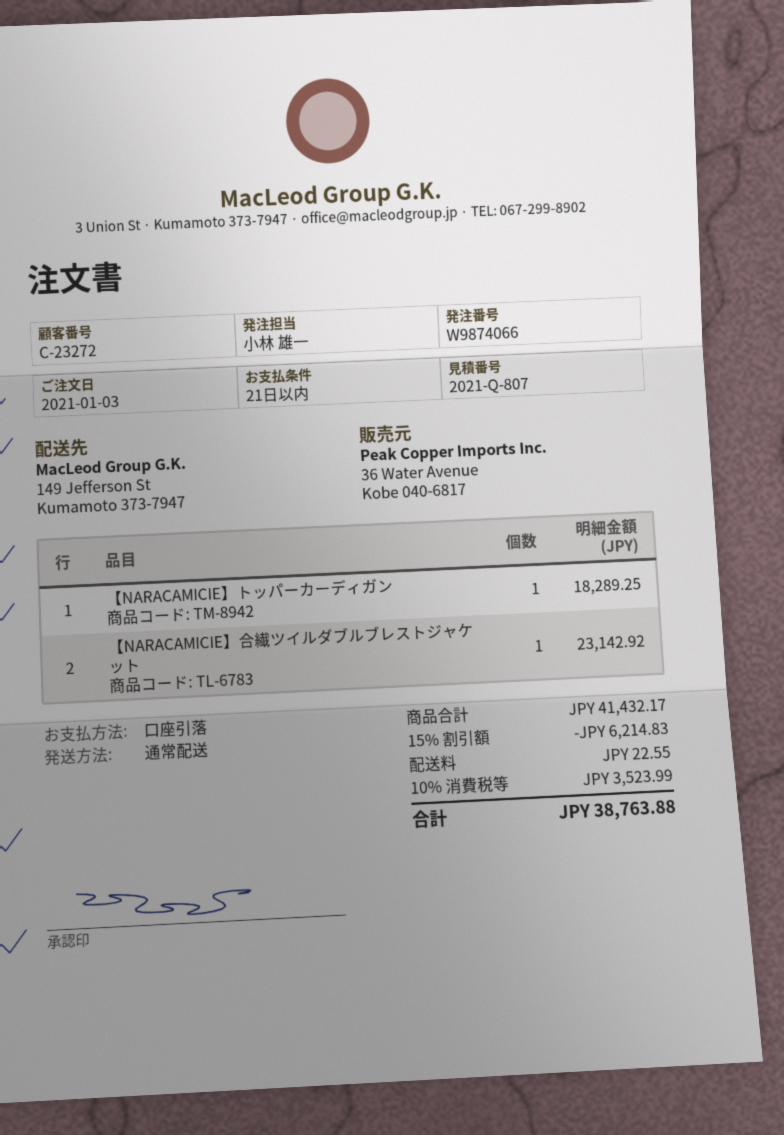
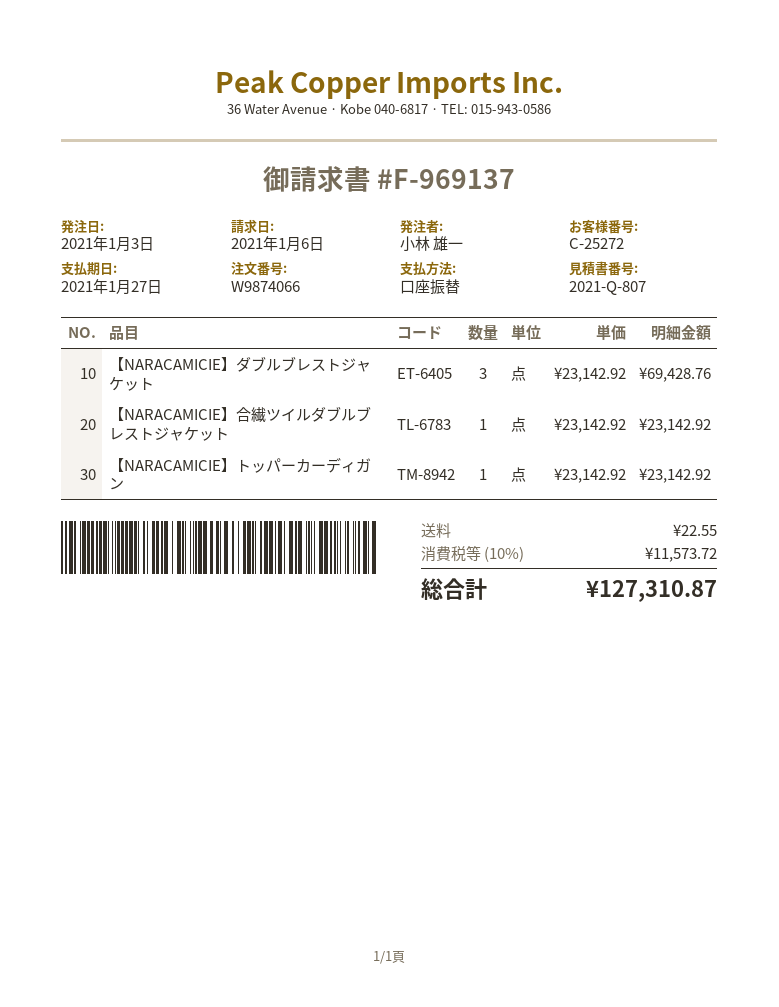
customer number: C-23272 -> C-25272
【NARACAMICIE】トッパーカーディガン: 1 for 18289.25 -> 1 for 23142.92
【NARACAMICIE】ダブルブレストジャケット: none -> 3 for 69428.76
discount: 15% = 6214.83 -> none
tax: 10% = 3523.99 -> 10% = 11573.72
total: 38763.88 -> 127310.87

